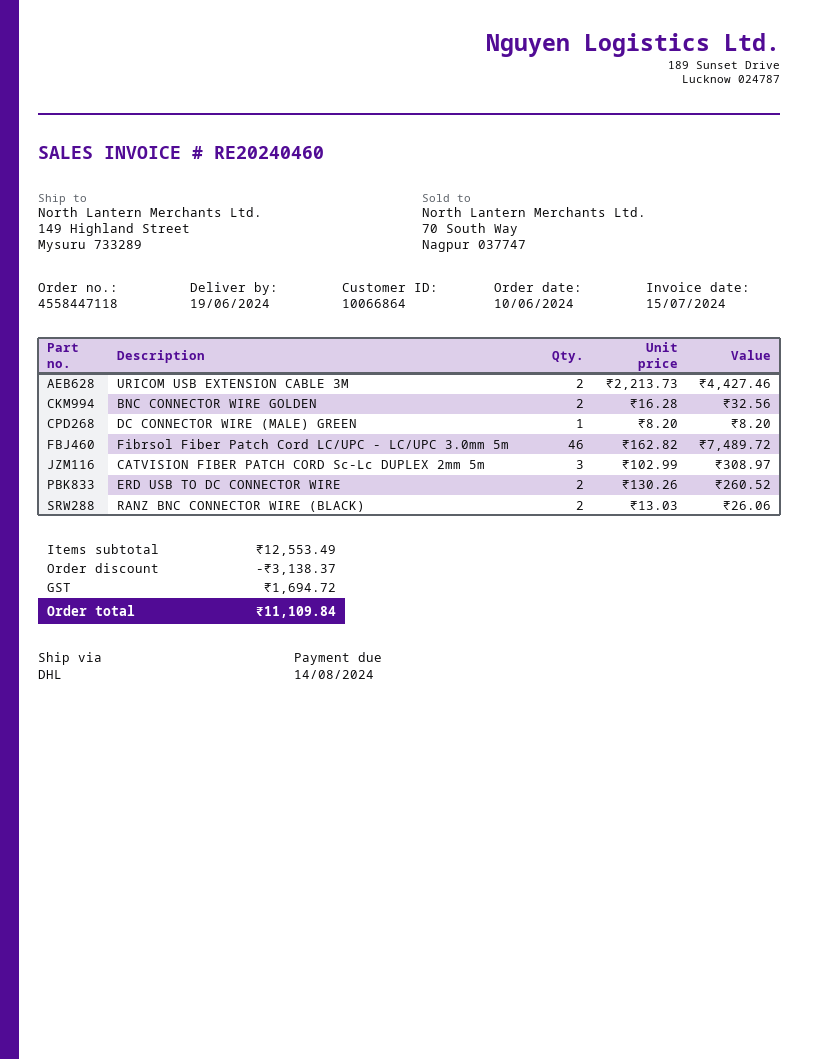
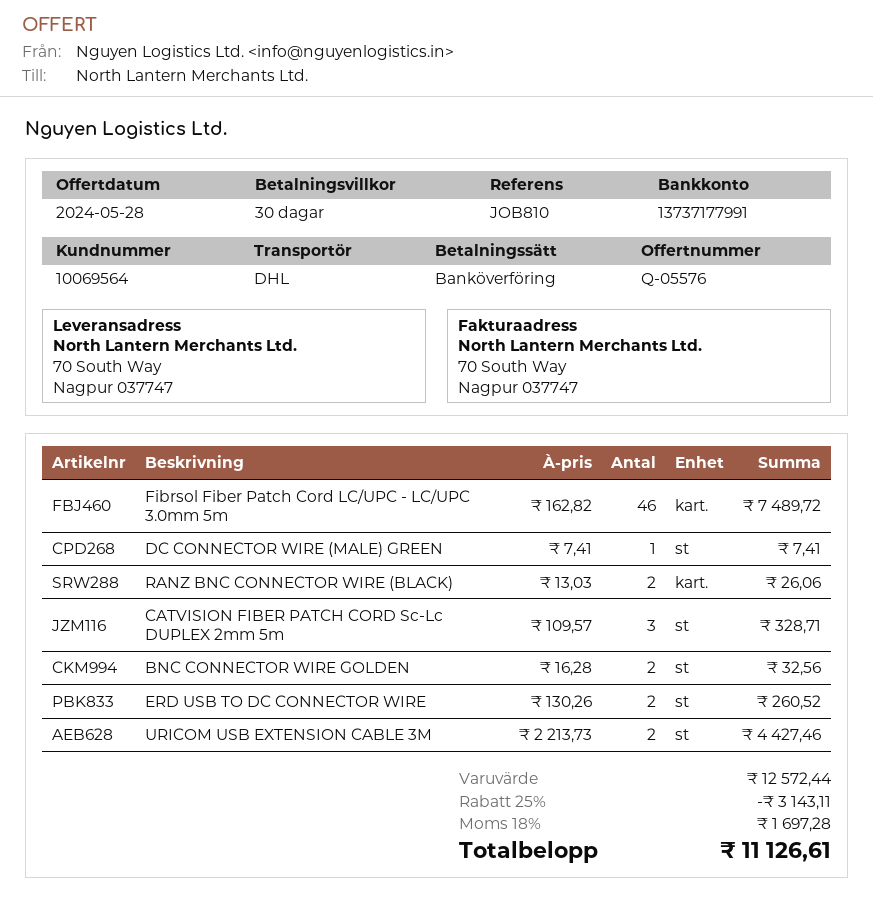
customer number: 10066864 -> 10069564
ship to: 149 Highland Street, Mysuru 733289 -> 70 South Way, Nagpur 037747
DC CONNECTOR WIRE (MALE) GREEN: 1 x 8.20 = 8.20 -> 1 x 7.41 = 7.41
CATVISION FIBER PATCH CORD Sc-Lc DUPLEX 2mm 5m: 3 x 102.99 = 308.97 -> 3 x 109.57 = 328.71
subtotal: 12553.49 -> 12572.44
discount: 3138.37 -> 3143.11
tax: 1694.72 -> 1697.28
total: 11109.84 -> 11126.61

